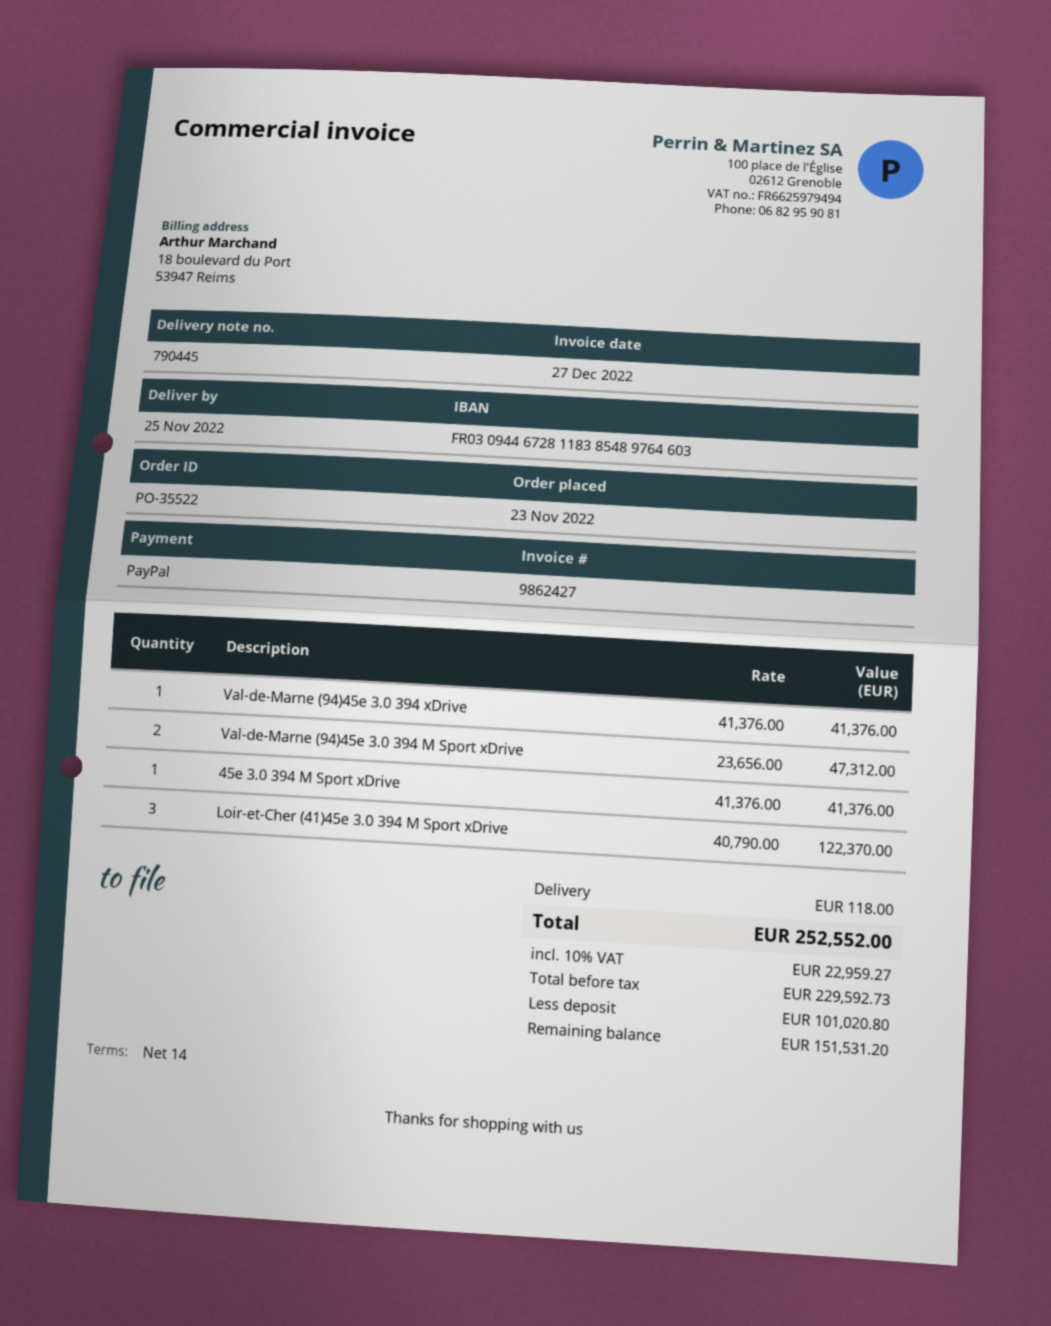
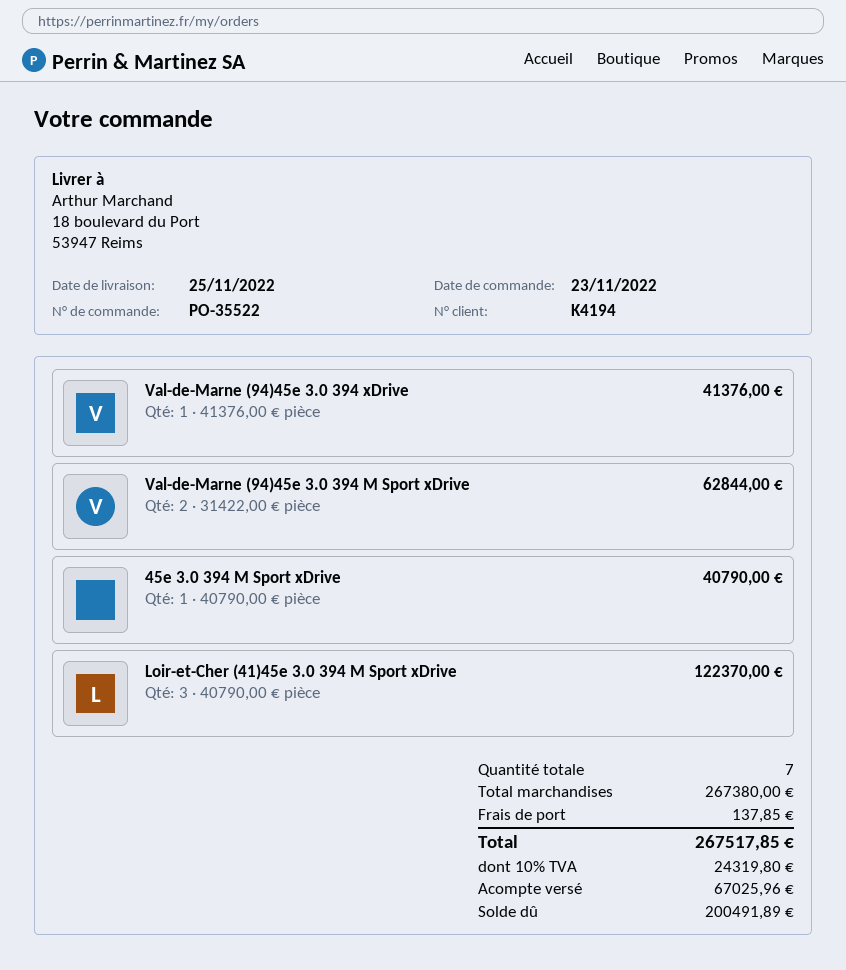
Val-de-Marne (94)45e 3.0 394 M Sport xDrive: 2 x 23656.00 = 47312.00 -> 2 x 31422.00 = 62844.00
45e 3.0 394 M Sport xDrive: 1 x 41376.00 = 41376.00 -> 1 x 40790.00 = 40790.00
shipping: 118.00 -> 137.85
tax: 10% = 22959.27 -> 10% = 24319.80
total: 252552.00 -> 267517.85
deposit: 101020.80 -> 67025.96
balance: 151531.20 -> 200491.89

